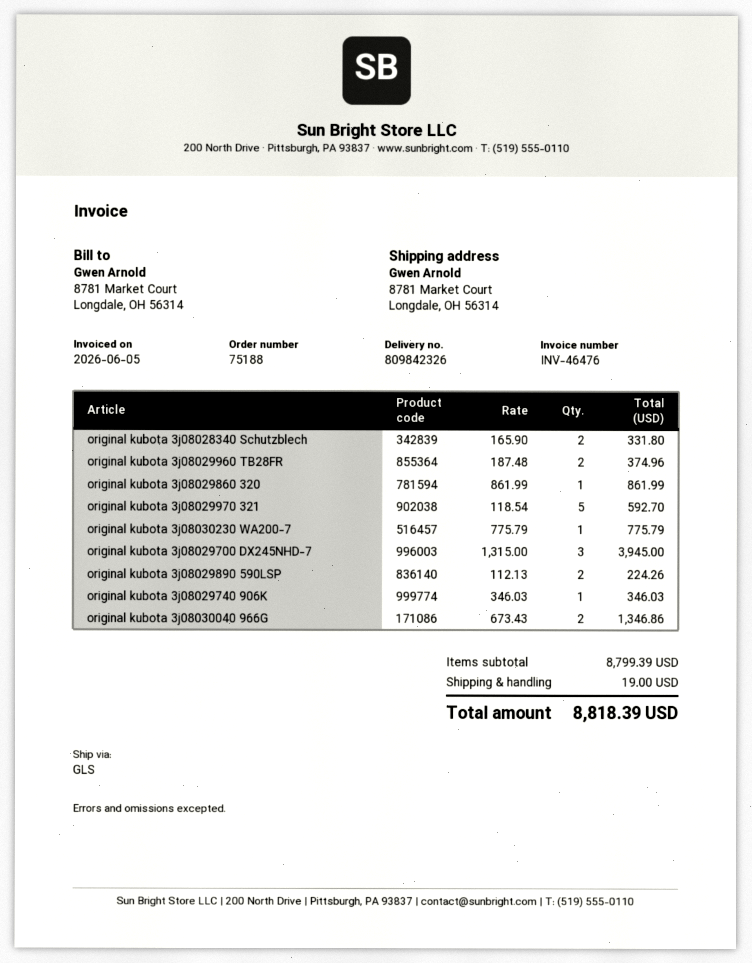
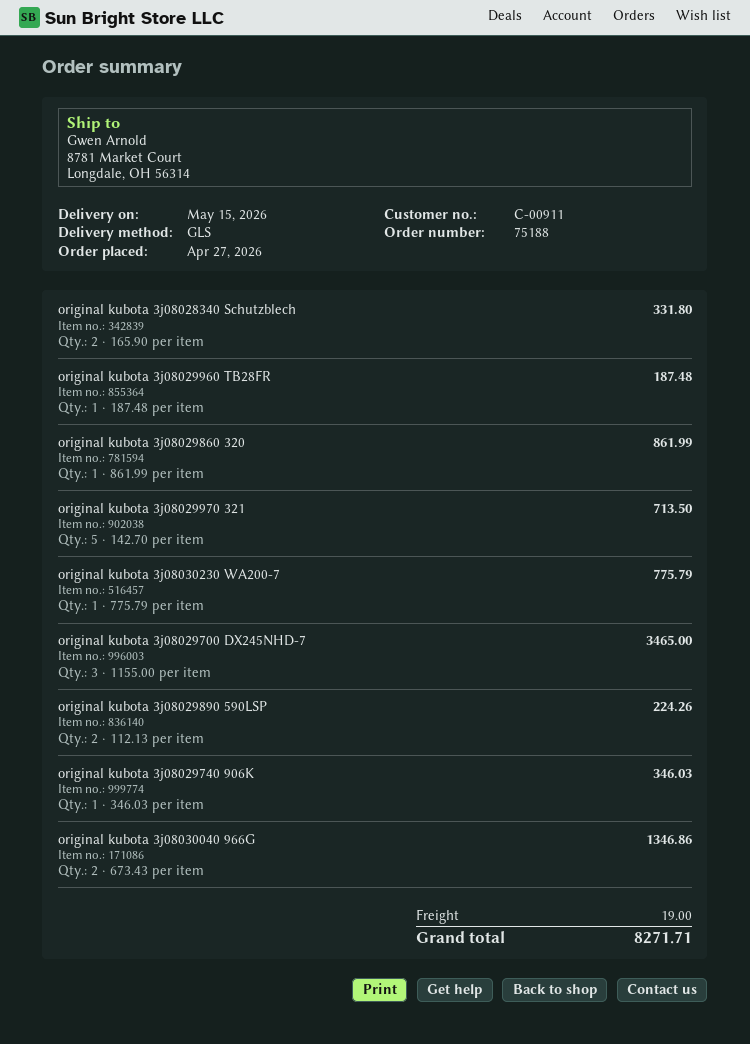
original kubota 3j08029960 TB28FR: 2 x 187.48 = 374.96 -> 1 x 187.48 = 187.48
original kubota 3j08029970 321: 5 x 118.54 = 592.70 -> 5 x 142.70 = 713.50
original kubota 3j08029700 DX245NHD-7: 3 x 1315.00 = 3945.00 -> 3 x 1155.00 = 3465.00
total: 8818.39 -> 8271.71

